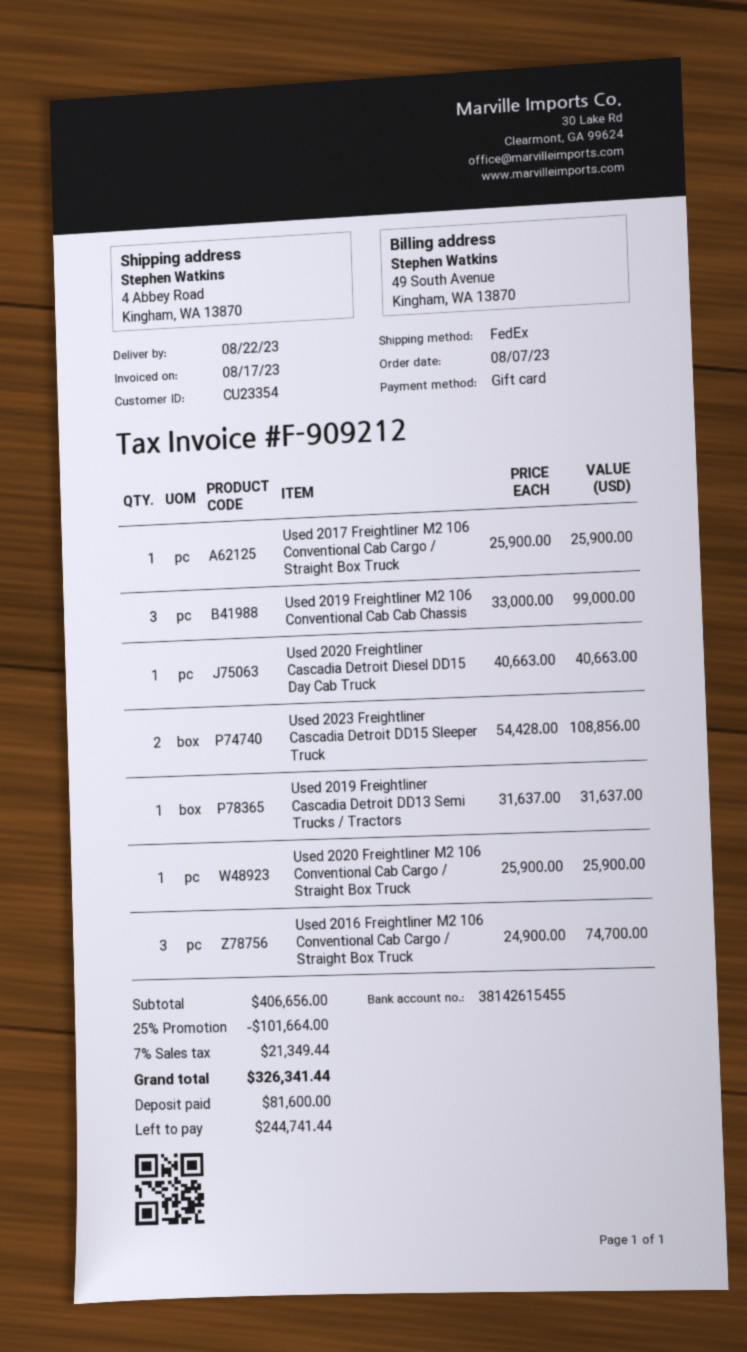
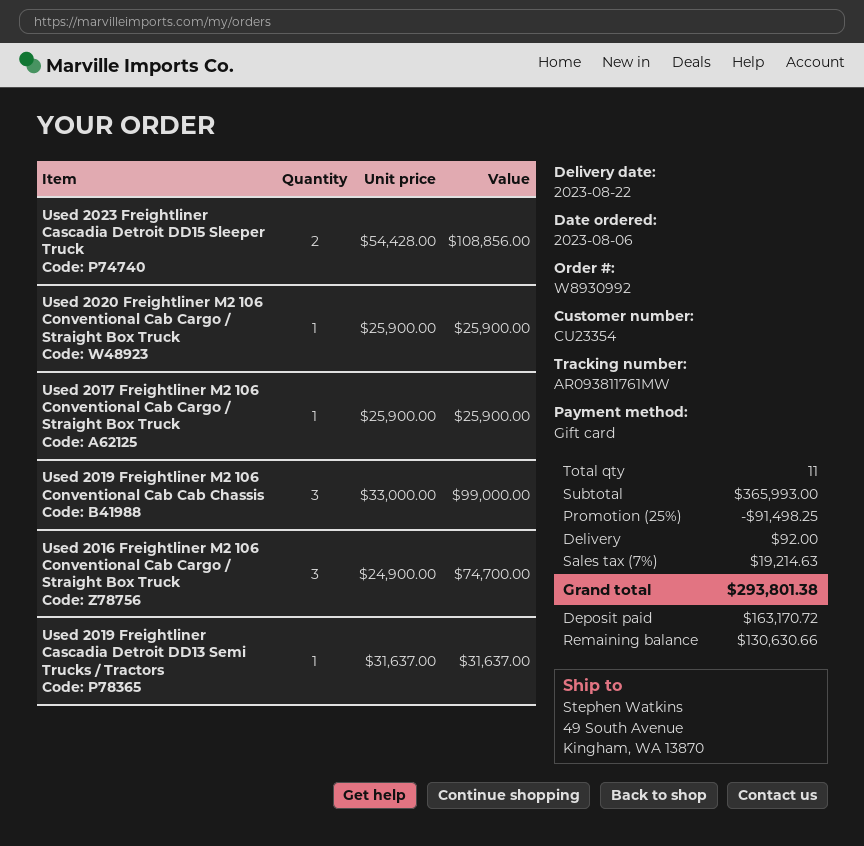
order date: 2023-08-07 -> 2023-08-06
ship to: 4 Abbey Road, Kingham, WA 13870 -> 49 South Avenue, Kingham, WA 13870
Used 2020 Freightliner Cascadia Detroit Diesel DD15 Day Cab Truck: 1 x 40663.00 = 40663.00 -> none
subtotal: 406656.00 -> 365993.00
discount: 25% = 101664.00 -> 25% = 91498.25
shipping: none -> 92.00
tax: 7% = 21349.44 -> 7% = 19214.63
total: 326341.44 -> 293801.38
deposit: 81600.00 -> 163170.72
balance: 244741.44 -> 130630.66

